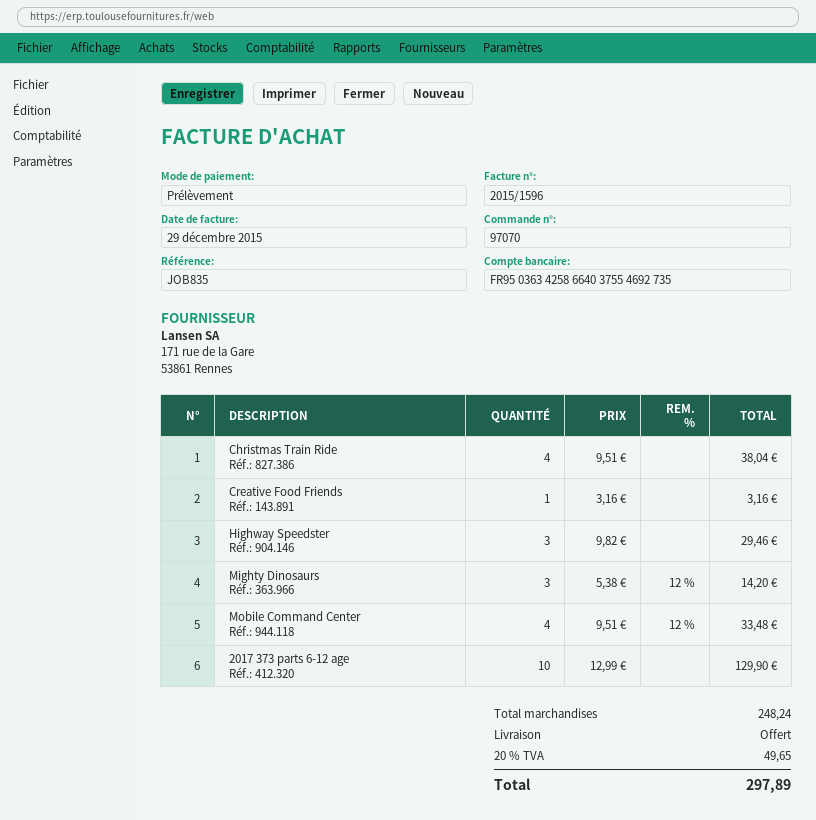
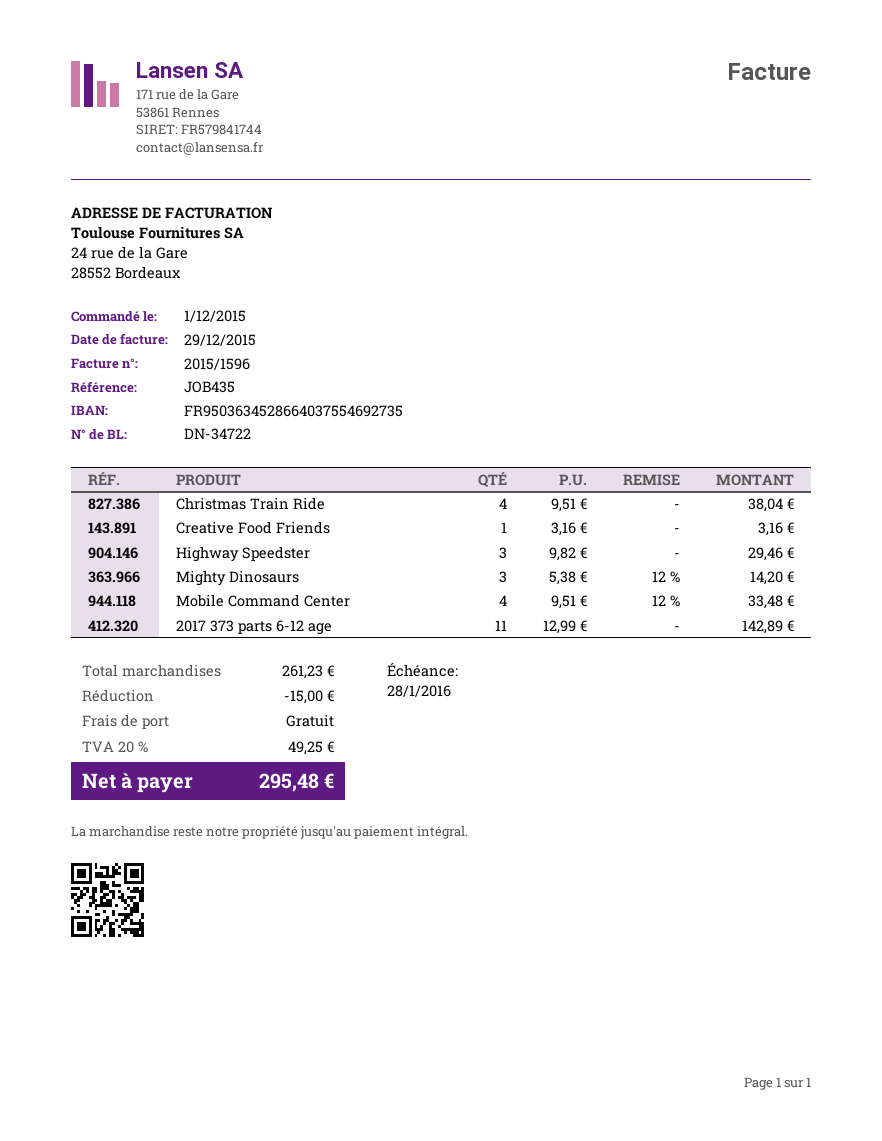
reference: JOB835 -> JOB435
bank account: FR9503634258664037554692735 -> FR9503634528664037554692735
2017 373 parts 6-12 age: 10 x 12.99 = 129.90 -> 11 x 12.99 = 142.89
subtotal: 248.24 -> 261.23
discount: none -> 15.00
tax: 20% = 49.65 -> 20% = 49.25
total: 297.89 -> 295.48

